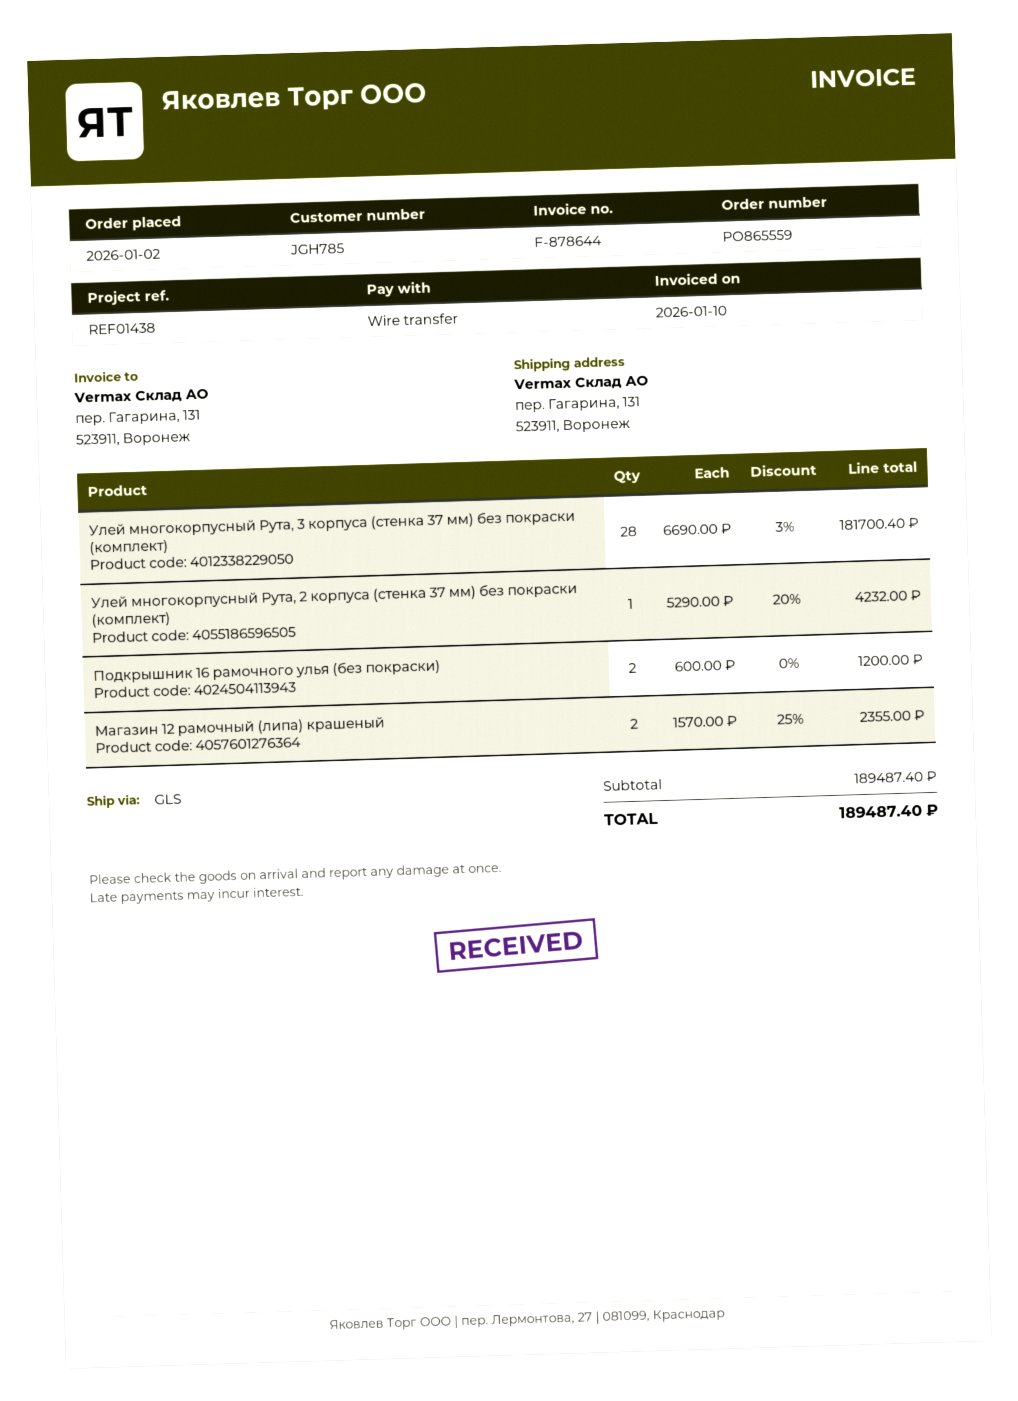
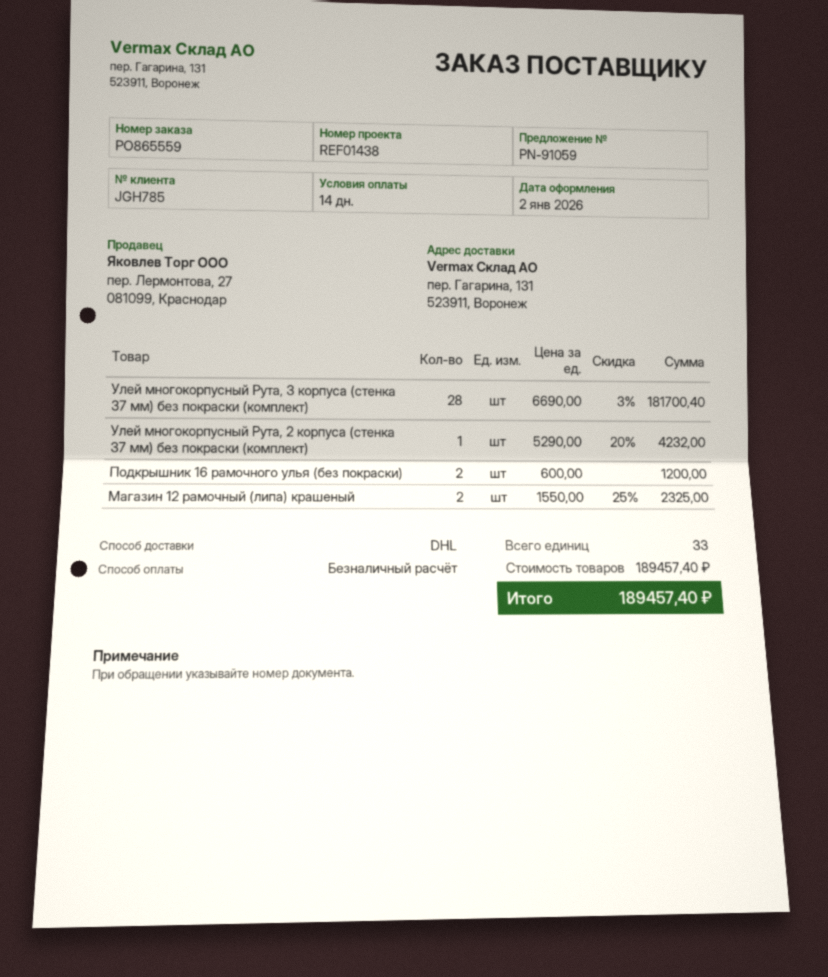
shipping method: GLS -> DHL
Магазин 12 рамочный (липа) крашеный: 2 x 1570.00 - 25% = 2355.00 -> 2 x 1550.00 - 25% = 2325.00
subtotal: 189487.40 -> 189457.40
total: 189487.40 -> 189457.40

